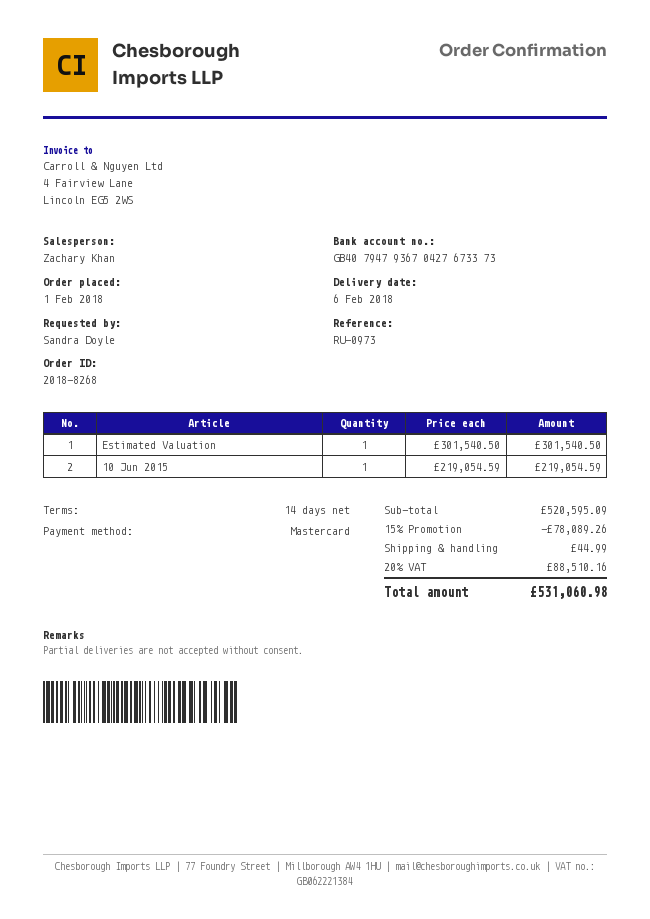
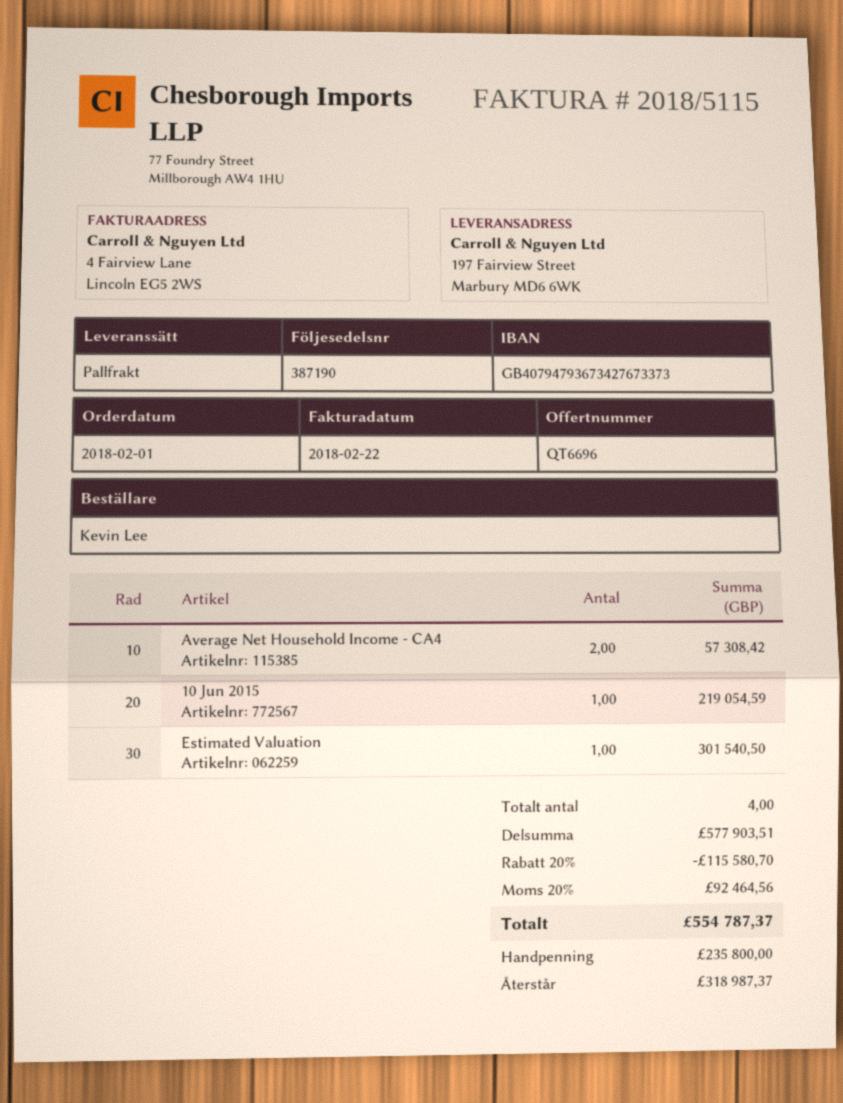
ordered by: Sandra Doyle -> Kevin Lee
bank account: GB40794793670427673373 -> GB40794793673427673373
Average Net Household Income - CA4: none -> 2 for 57308.42
subtotal: 520595.09 -> 577903.51
discount: 15% = 78089.26 -> 20% = 115580.70
shipping: 44.99 -> none
tax: 20% = 88510.16 -> 20% = 92464.56
total: 531060.98 -> 554787.37

